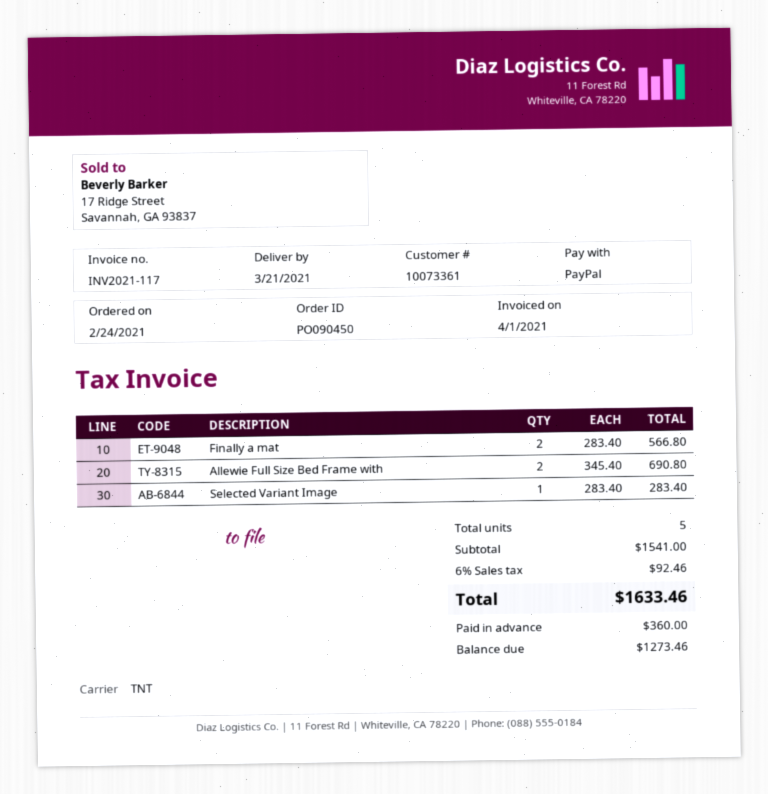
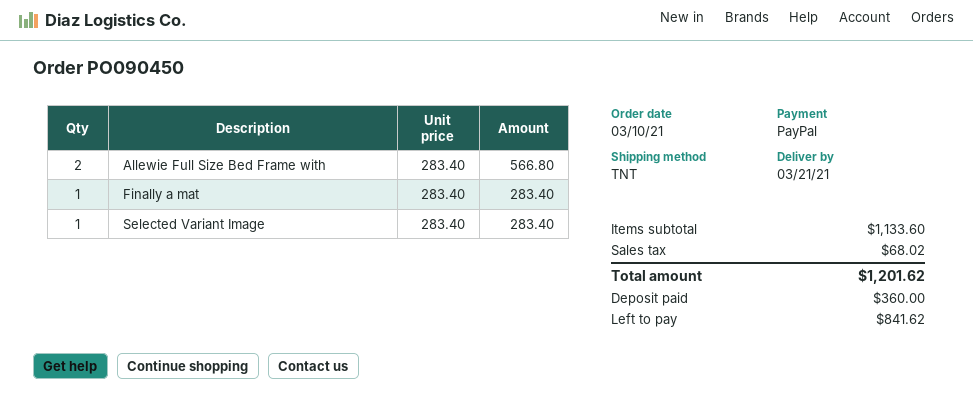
order date: 2021-02-24 -> 2021-03-10
Finally a mat: 2 x 283.40 = 566.80 -> 1 x 283.40 = 283.40
Allewie Full Size Bed Frame with: 2 x 345.40 = 690.80 -> 2 x 283.40 = 566.80
subtotal: 1541.00 -> 1133.60
tax: 92.46 -> 68.02
total: 1633.46 -> 1201.62
balance: 1273.46 -> 841.62

